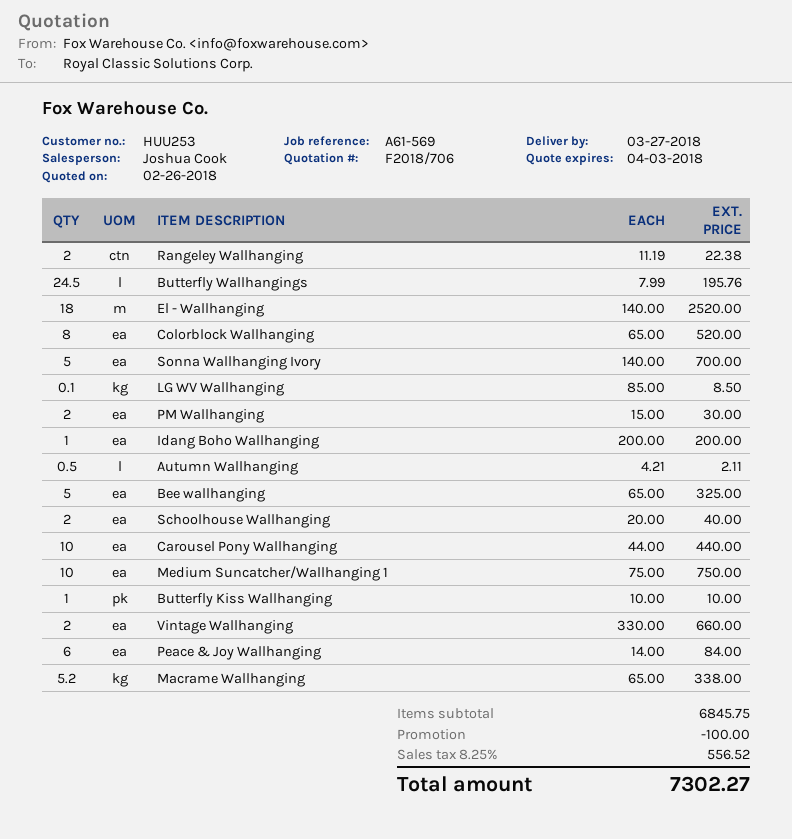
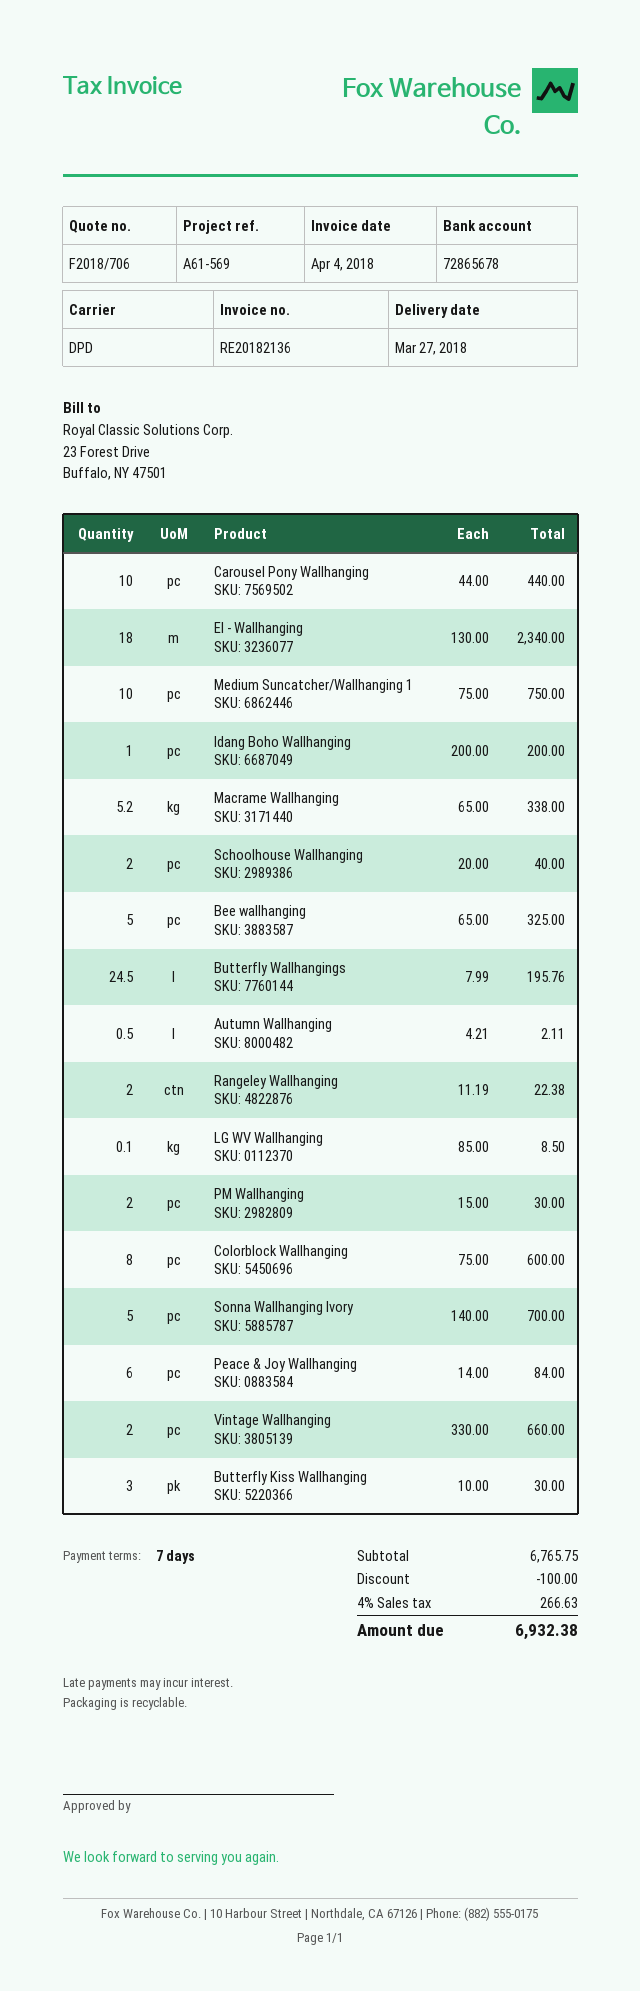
El - Wallhanging: 18 x 140.00 = 2520.00 -> 18 x 130.00 = 2340.00
Colorblock Wallhanging: 8 x 65.00 = 520.00 -> 8 x 75.00 = 600.00
Butterfly Kiss Wallhanging: 1 x 10.00 = 10.00 -> 3 x 10.00 = 30.00
subtotal: 6845.75 -> 6765.75
tax: 8.25% = 556.52 -> 4% = 266.63
total: 7302.27 -> 6932.38

